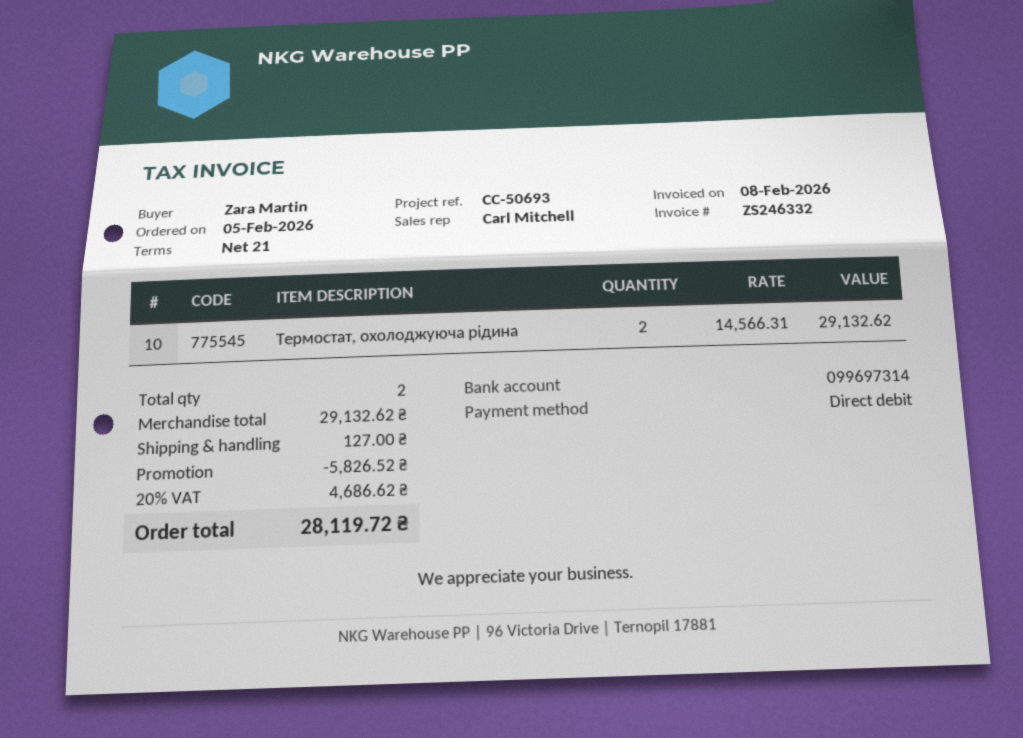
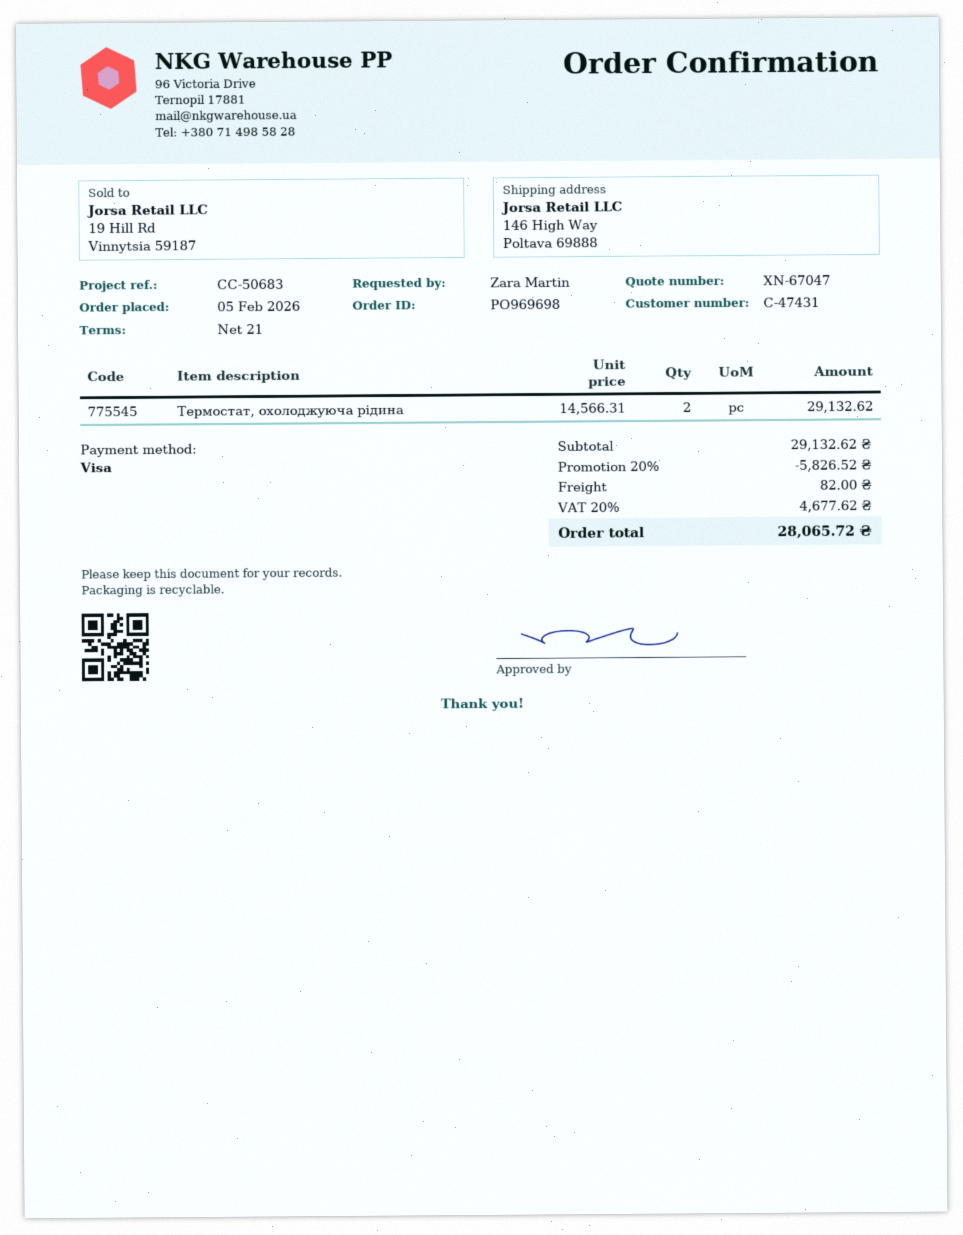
reference: CC-50693 -> CC-50683
payment method: direct debit -> Visa
shipping: 127.00 -> 82.00
tax: 20% = 4686.62 -> 20% = 4677.62
total: 28119.72 -> 28065.72

